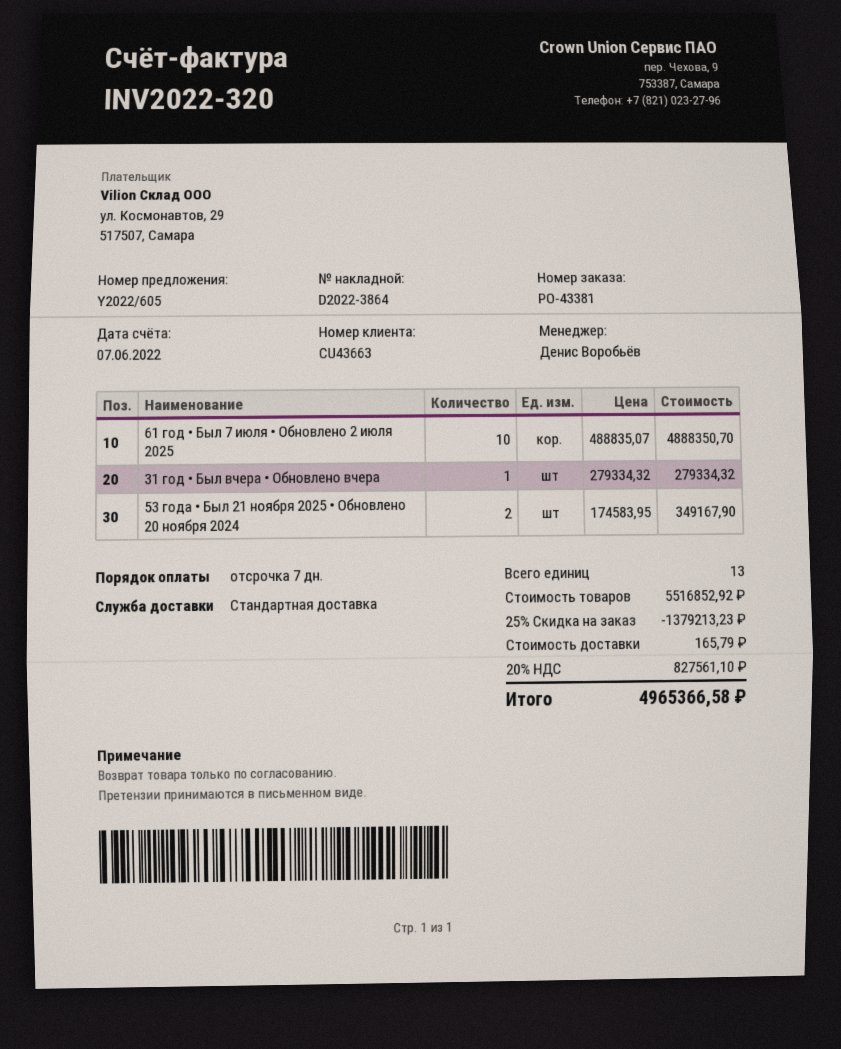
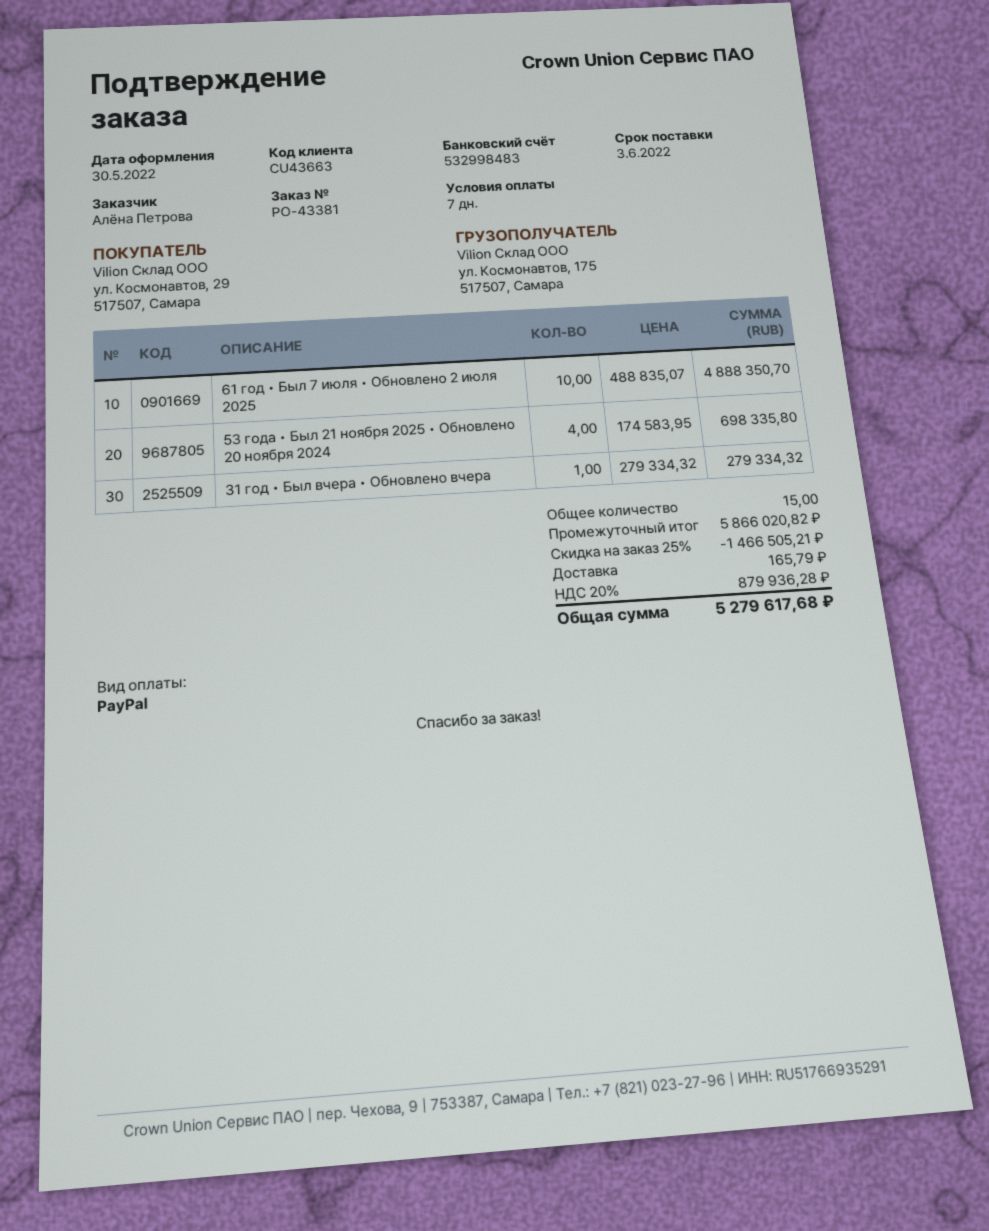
53 года • Был 21 ноября 2025 • Обновлено 20 ноября 2024: 2 x 174583.95 = 349167.90 -> 4 x 174583.95 = 698335.80
total quantity: 13 -> 15
subtotal: 5516852.92 -> 5866020.82
discount: 25% = 1379213.23 -> 25% = 1466505.21
tax: 20% = 827561.10 -> 20% = 879936.28
total: 4965366.58 -> 5279617.68

